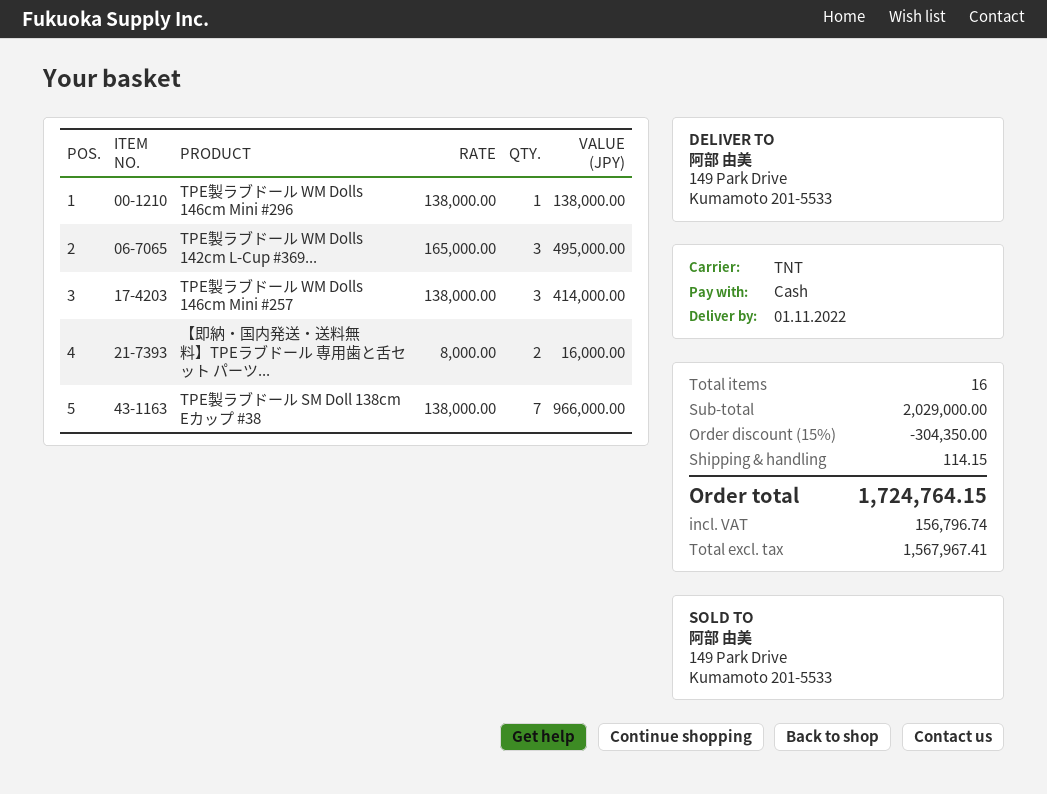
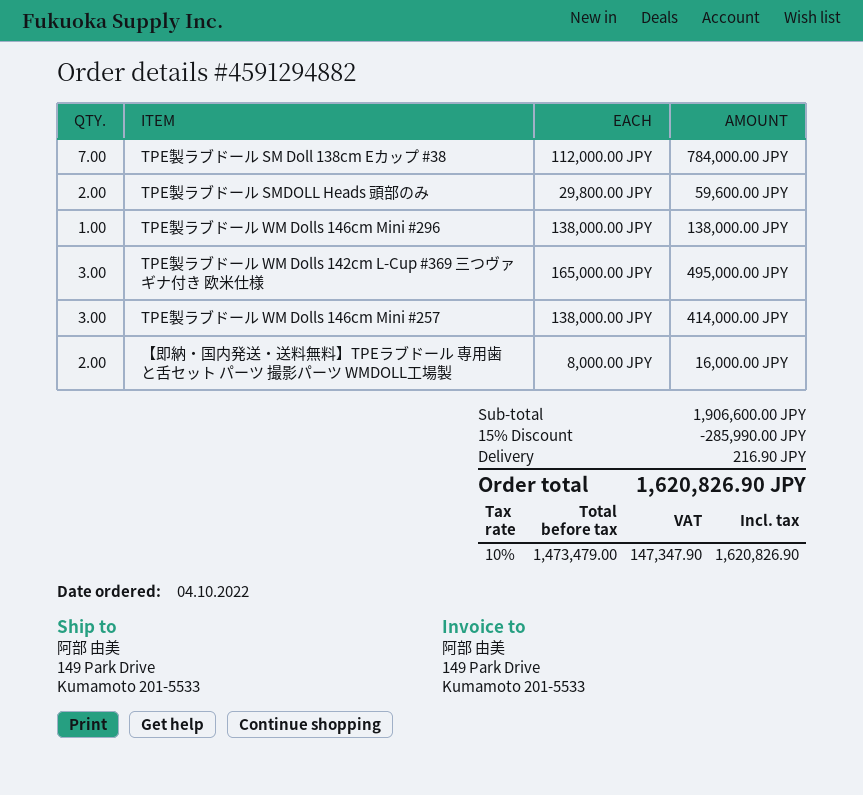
TPE製ラブドール SM Doll 138cm Eカップ #38: 7 x 138000.00 = 966000.00 -> 7 x 112000.00 = 784000.00
TPE製ラブドール SMDOLL Heads 頭部のみ: none -> 2 x 29800.00 = 59600.00
subtotal: 2029000.00 -> 1906600.00
discount: 15% = 304350.00 -> 15% = 285990.00
shipping: 114.15 -> 216.90
net: 1567967.41 -> 1473479.00
tax: 156796.74 -> 147347.90
total: 1724764.15 -> 1620826.90

